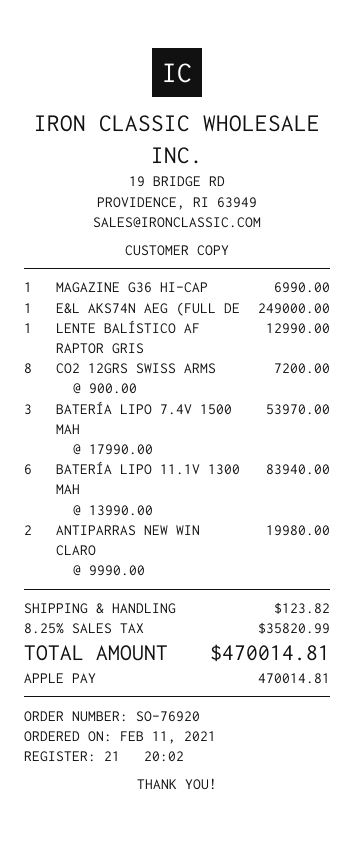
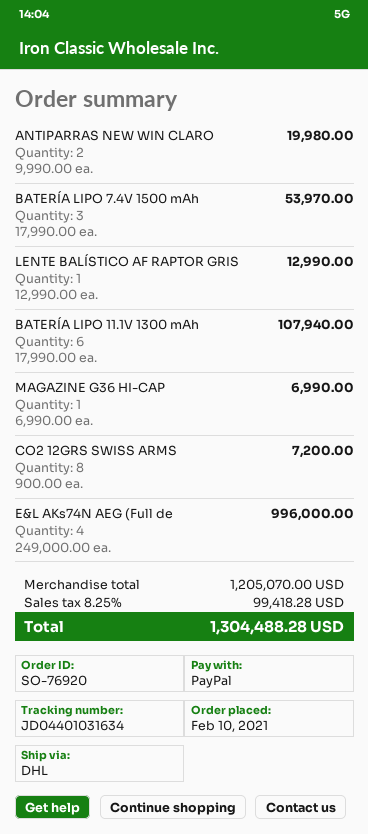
order date: 2021-02-11 -> 2021-02-10
payment method: Apple Pay -> PayPal
E&L AKS74N AEG (FULL DE: 1 x 249000.00 = 249000.00 -> 4 x 249000.00 = 996000.00
BATERÍA LIPO 11.1V 1300 MAH: 6 x 13990.00 = 83940.00 -> 6 x 17990.00 = 107940.00
shipping: 123.82 -> none
tax: 8.25% = 35820.99 -> 8.25% = 99418.28
total: 470014.81 -> 1304488.28

